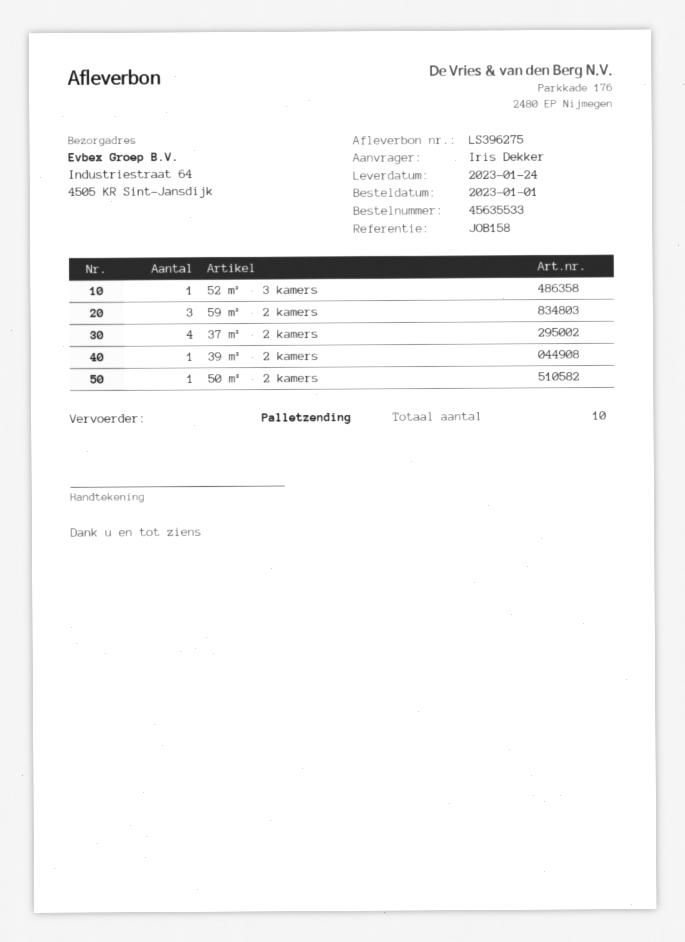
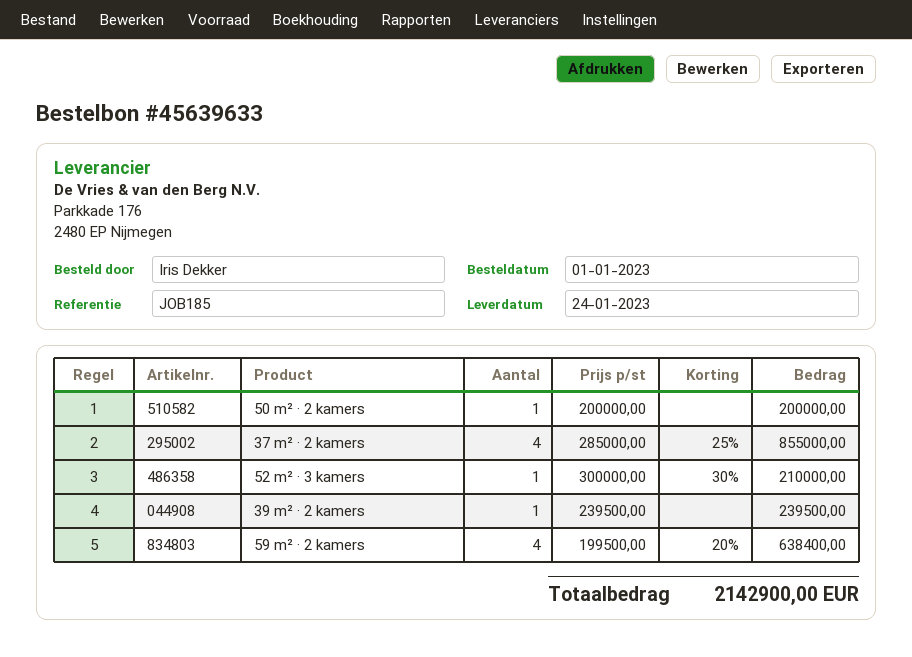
order number: 45635533 -> 45639633
reference: JOB158 -> JOB185
59 m² · 2 kamers: 3 -> 4

